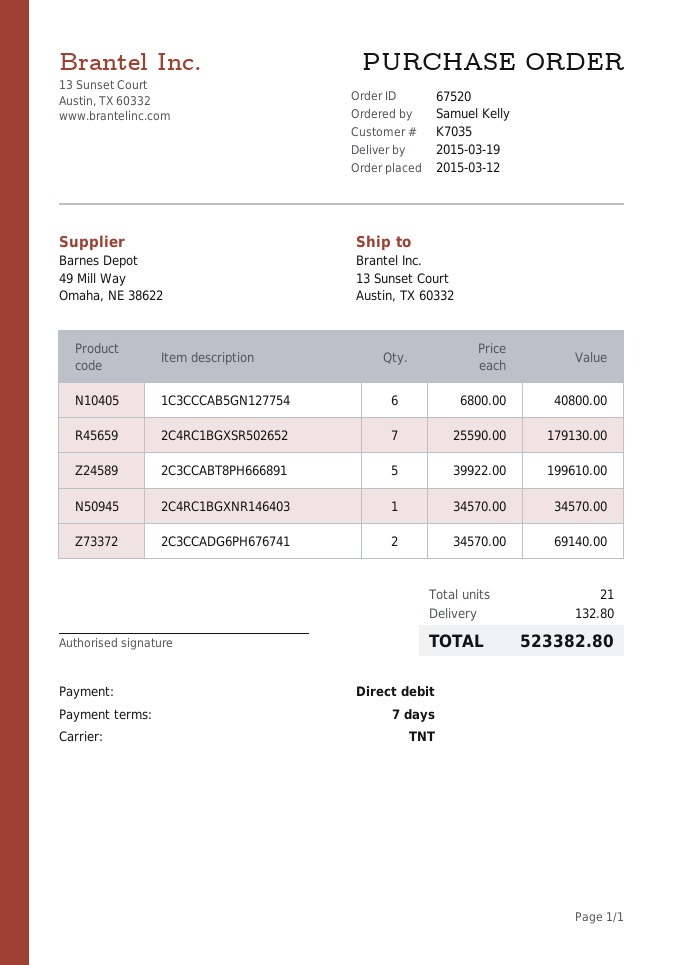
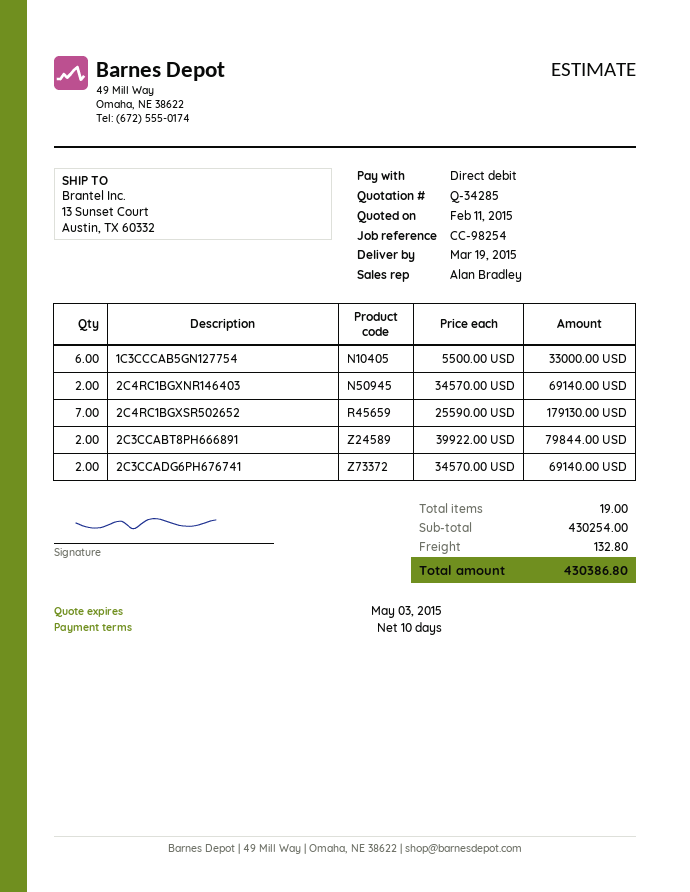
payment terms: 7 days -> 10 days
1C3CCCAB5GN127754: 6 x 6800.00 = 40800.00 -> 6 x 5500.00 = 33000.00
2C3CCABT8PH666891: 5 x 39922.00 = 199610.00 -> 2 x 39922.00 = 79844.00
2C4RC1BGXNR146403: 1 x 34570.00 = 34570.00 -> 2 x 34570.00 = 69140.00
total quantity: 21 -> 19
total: 523382.80 -> 430386.80

